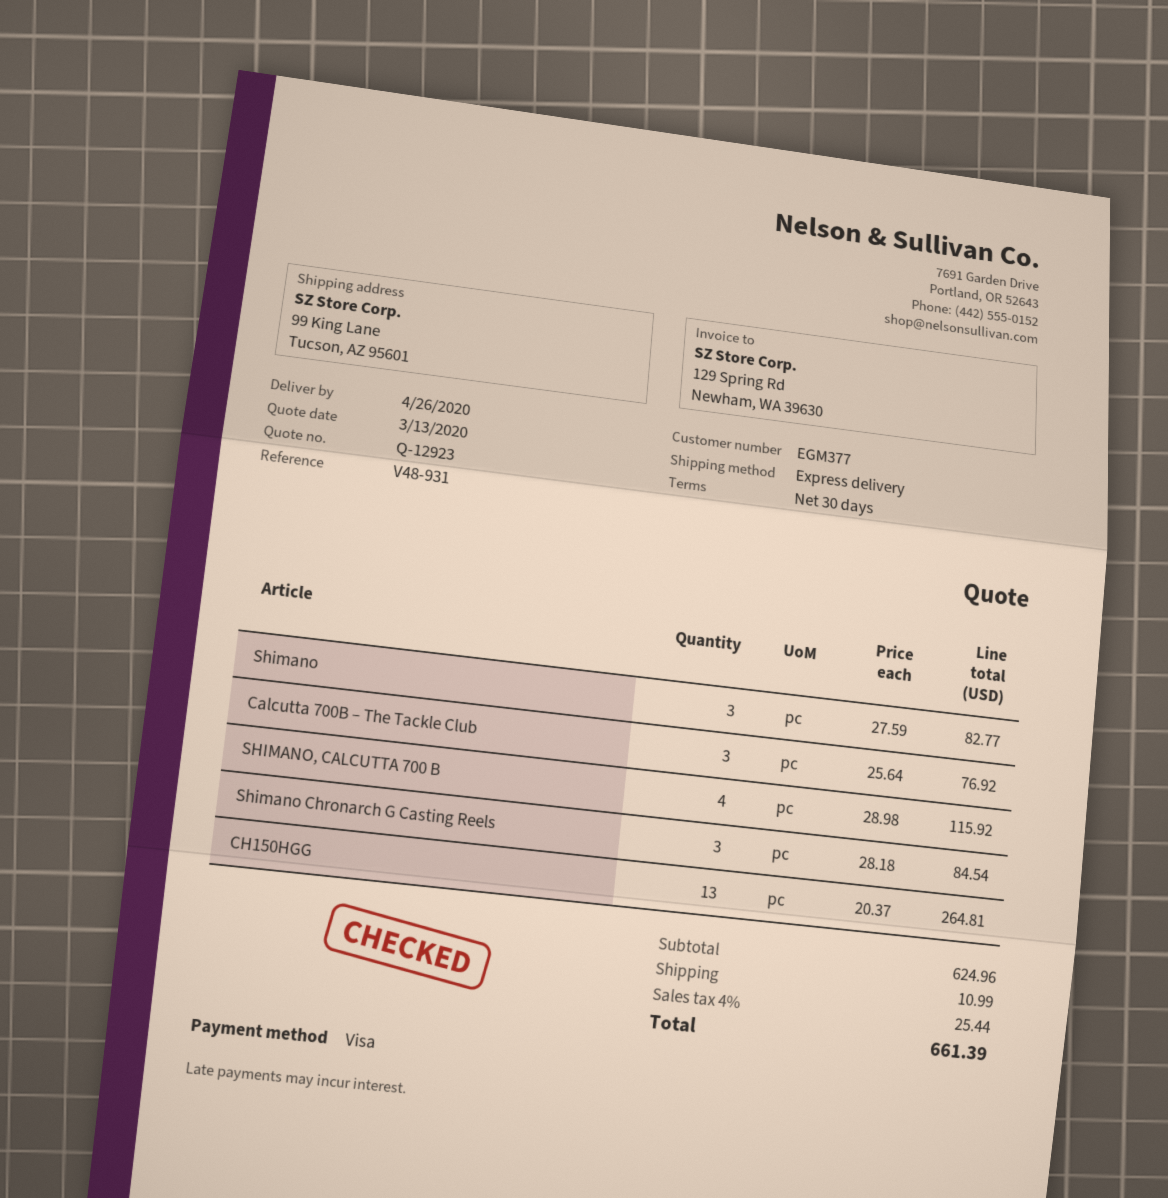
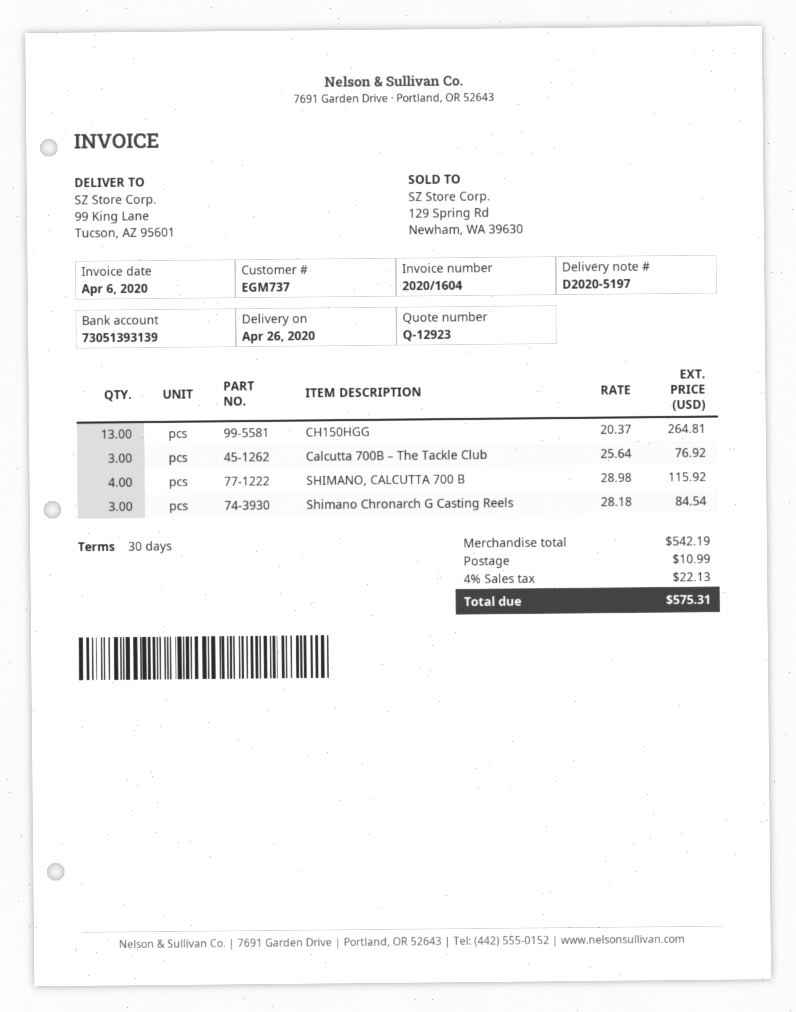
customer number: EGM377 -> EGM737
Shimano: 3 x 27.59 = 82.77 -> none
subtotal: 624.96 -> 542.19
tax: 4% = 25.44 -> 4% = 22.13
total: 661.39 -> 575.31

